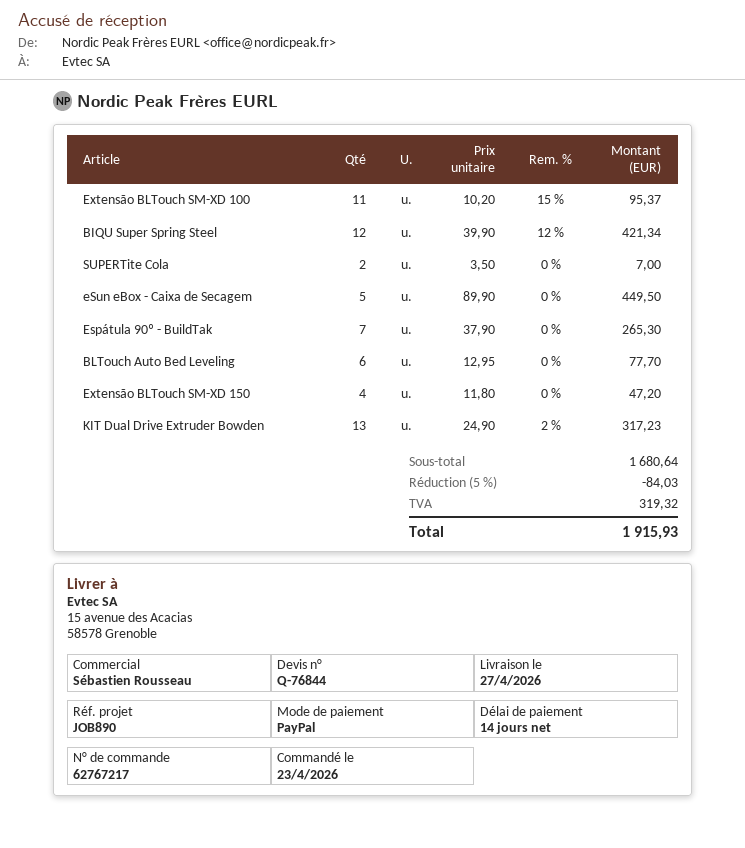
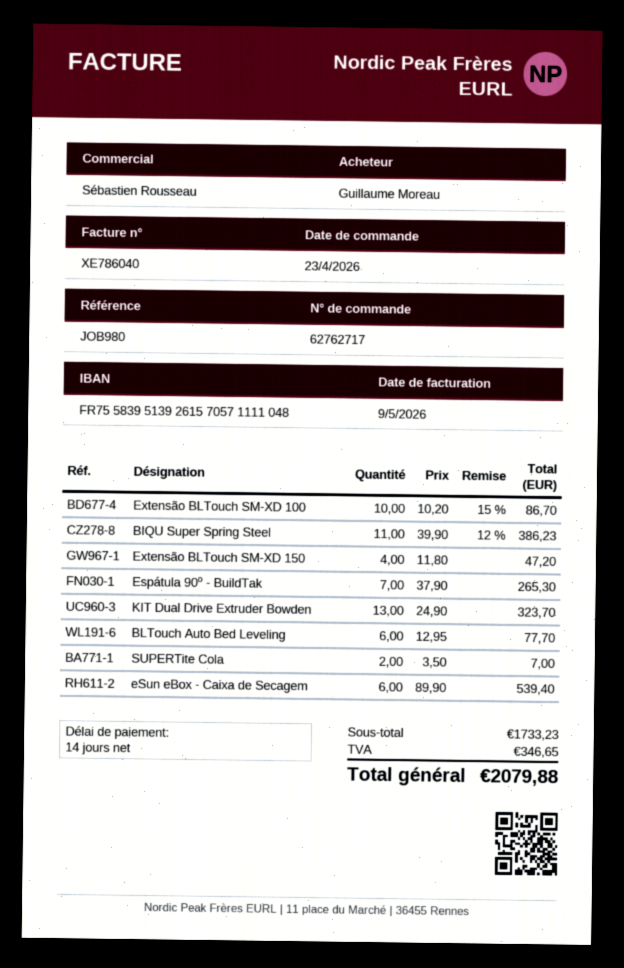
order number: 62767217 -> 62762717
reference: JOB890 -> JOB980
Extensão BLTouch SM-XD 100: 11 x 10.20 - 15% = 95.37 -> 10 x 10.20 - 15% = 86.70
BIQU Super Spring Steel: 12 x 39.90 - 12% = 421.34 -> 11 x 39.90 - 12% = 386.23
eSun eBox - Caixa de Secagem: 5 x 89.90 = 449.50 -> 6 x 89.90 = 539.40
KIT Dual Drive Extruder Bowden: 13 x 24.90 - 2% = 317.23 -> 13 x 24.90 = 323.70
subtotal: 1680.64 -> 1733.23
discount: 5% = 84.03 -> none
tax: 319.32 -> 346.65
total: 1915.93 -> 2079.88

